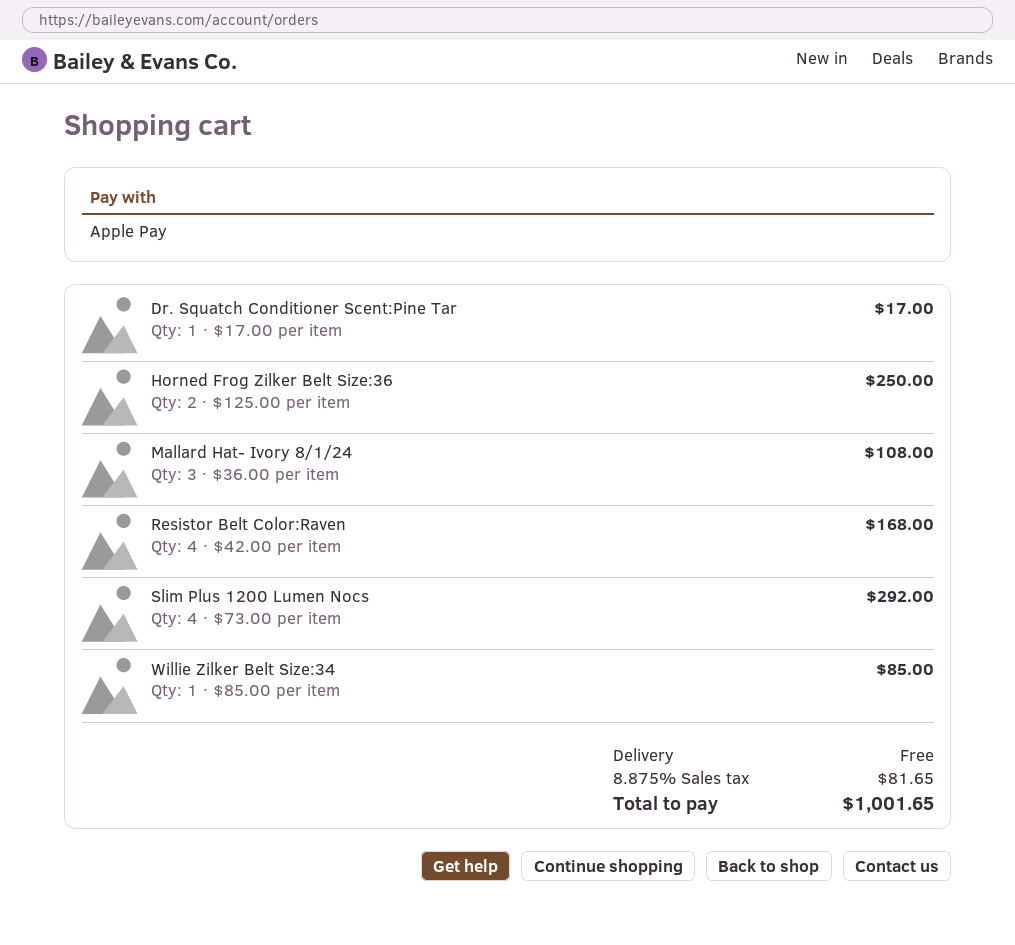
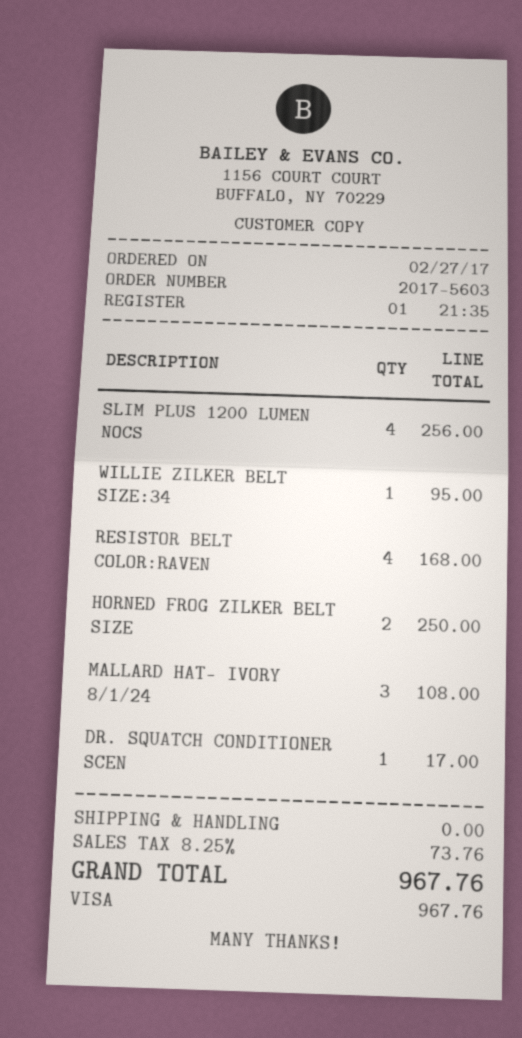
payment method: Apple Pay -> Visa
Slim Plus 1200 Lumen Nocs: 4 for 292.00 -> 4 for 256.00
Willie Zilker Belt Size:34: 1 for 85.00 -> 1 for 95.00
tax: 8.875% = 81.65 -> 8.25% = 73.76
total: 1001.65 -> 967.76

